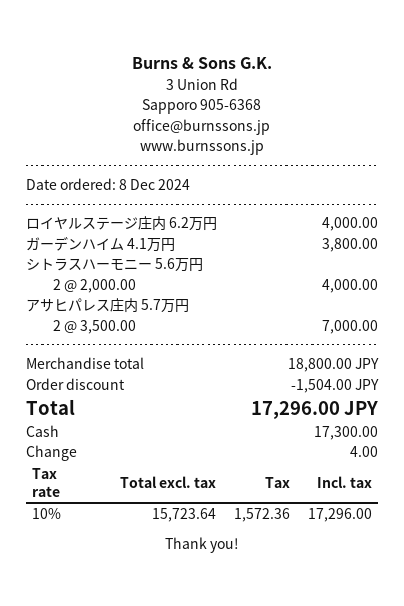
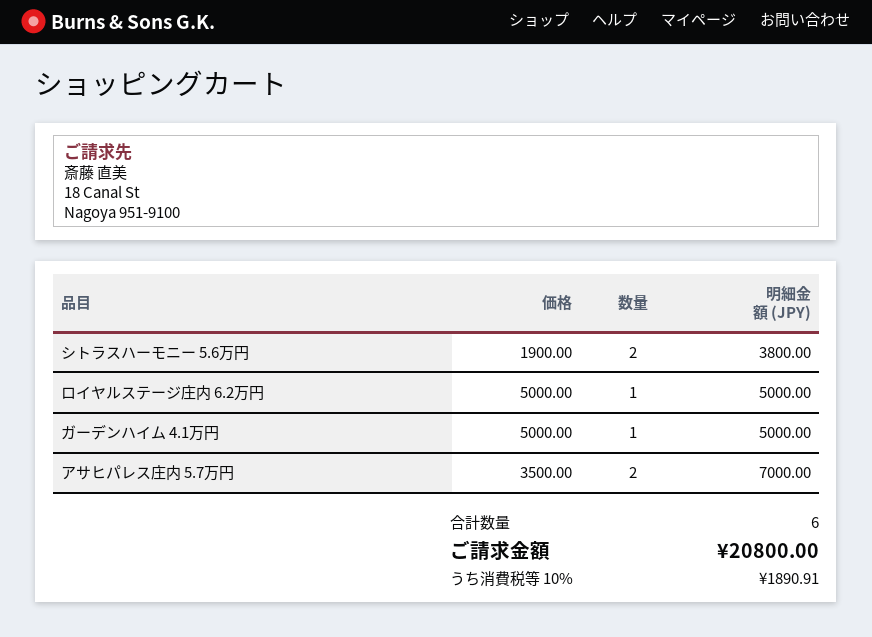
ロイヤルステージ庄内 6.2万円: 1 x 4000.00 = 4000.00 -> 1 x 5000.00 = 5000.00
ガーデンハイム 4.1万円: 1 x 3800.00 = 3800.00 -> 1 x 5000.00 = 5000.00
シトラスハーモニー 5.6万円: 2 x 2000.00 = 4000.00 -> 2 x 1900.00 = 3800.00
discount: 1504.00 -> none
tax: 10% = 1572.36 -> 10% = 1890.91
total: 17296.00 -> 20800.00

